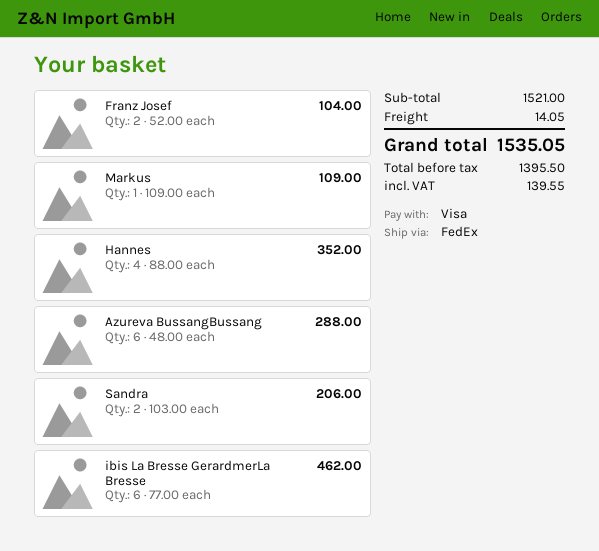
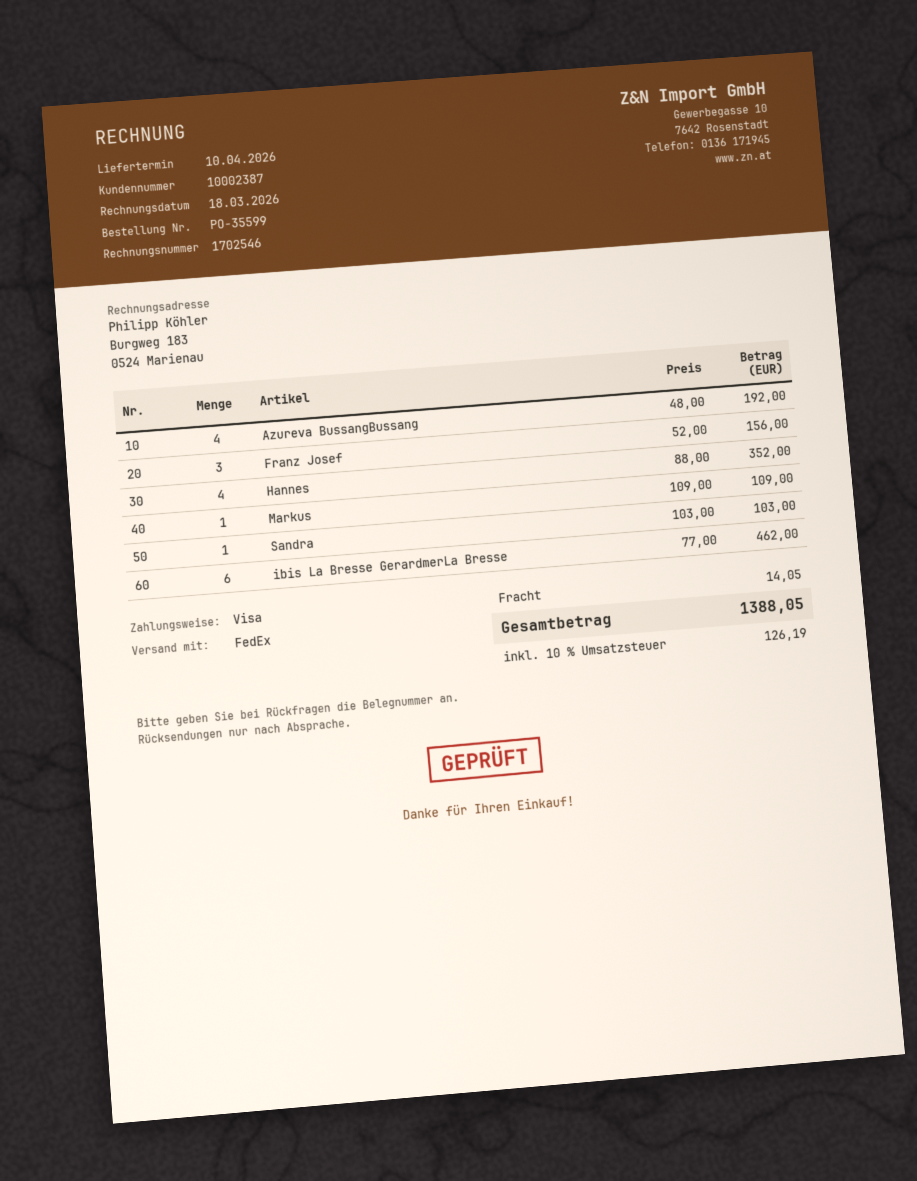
Franz Josef: 2 x 52.00 = 104.00 -> 3 x 52.00 = 156.00
Azureva BussangBussang: 6 x 48.00 = 288.00 -> 4 x 48.00 = 192.00
Sandra: 2 x 103.00 = 206.00 -> 1 x 103.00 = 103.00
tax: 139.55 -> 126.19
total: 1535.05 -> 1388.05

